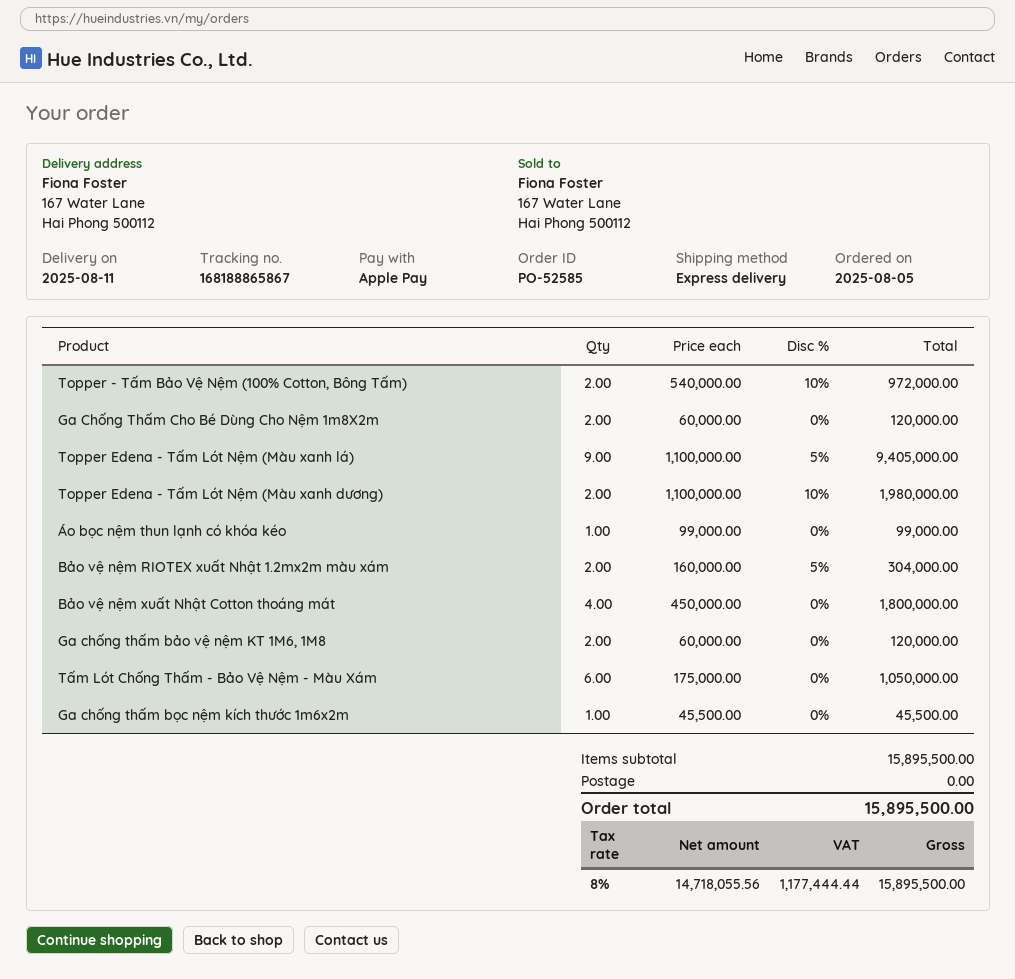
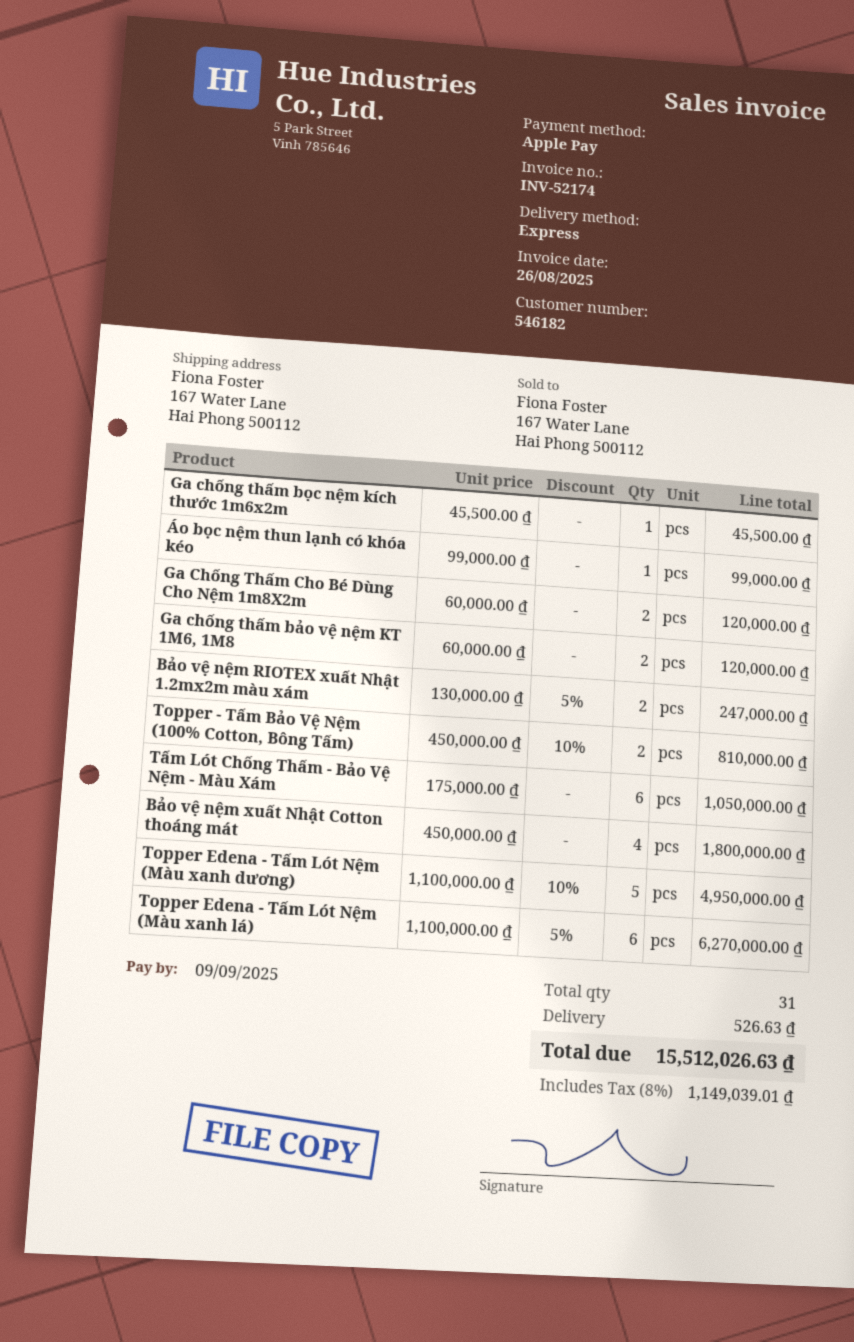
Topper - Tấm Bảo Vệ Nệm (100% Cotton, Bông Tấm): 2 x 540000.00 - 10% = 972000.00 -> 2 x 450000.00 - 10% = 810000.00
Topper Edena - Tấm Lót Nệm (Màu xanh lá): 9 x 1100000.00 - 5% = 9405000.00 -> 6 x 1100000.00 - 5% = 6270000.00
Topper Edena - Tấm Lót Nệm (Màu xanh dương): 2 x 1100000.00 - 10% = 1980000.00 -> 5 x 1100000.00 - 10% = 4950000.00
Bảo vệ nệm RIOTEX xuất Nhật 1.2mx2m màu xám: 2 x 160000.00 - 5% = 304000.00 -> 2 x 130000.00 - 5% = 247000.00
shipping: 0.00 -> 526.63
tax: 8% = 1177444.44 -> 8% = 1149039.01
total: 15895500.00 -> 15512026.63

